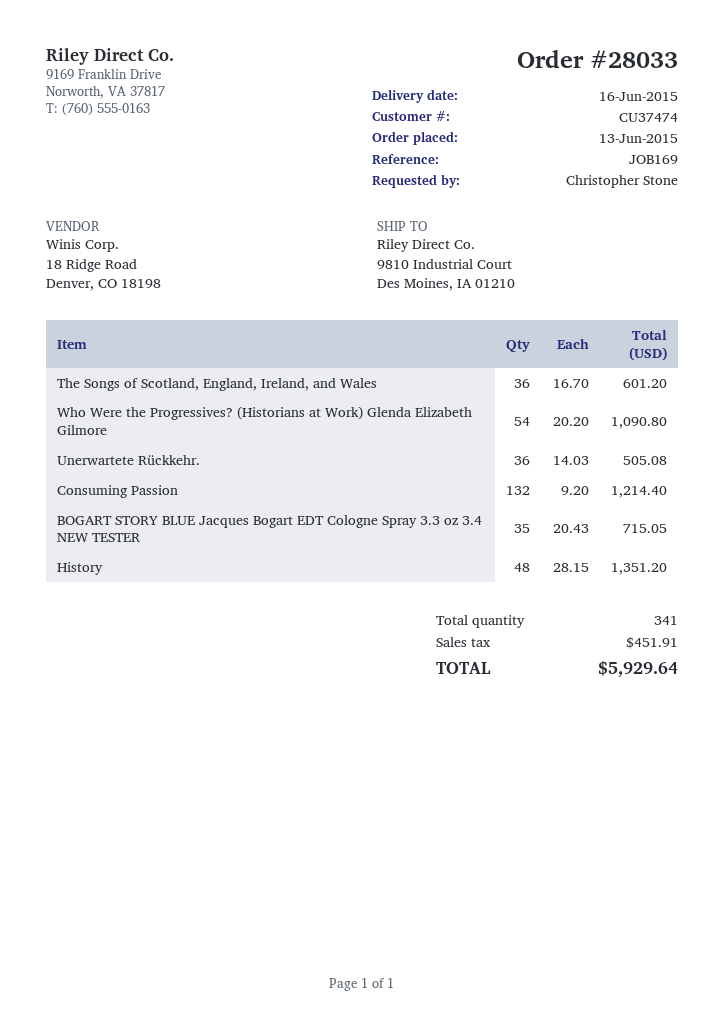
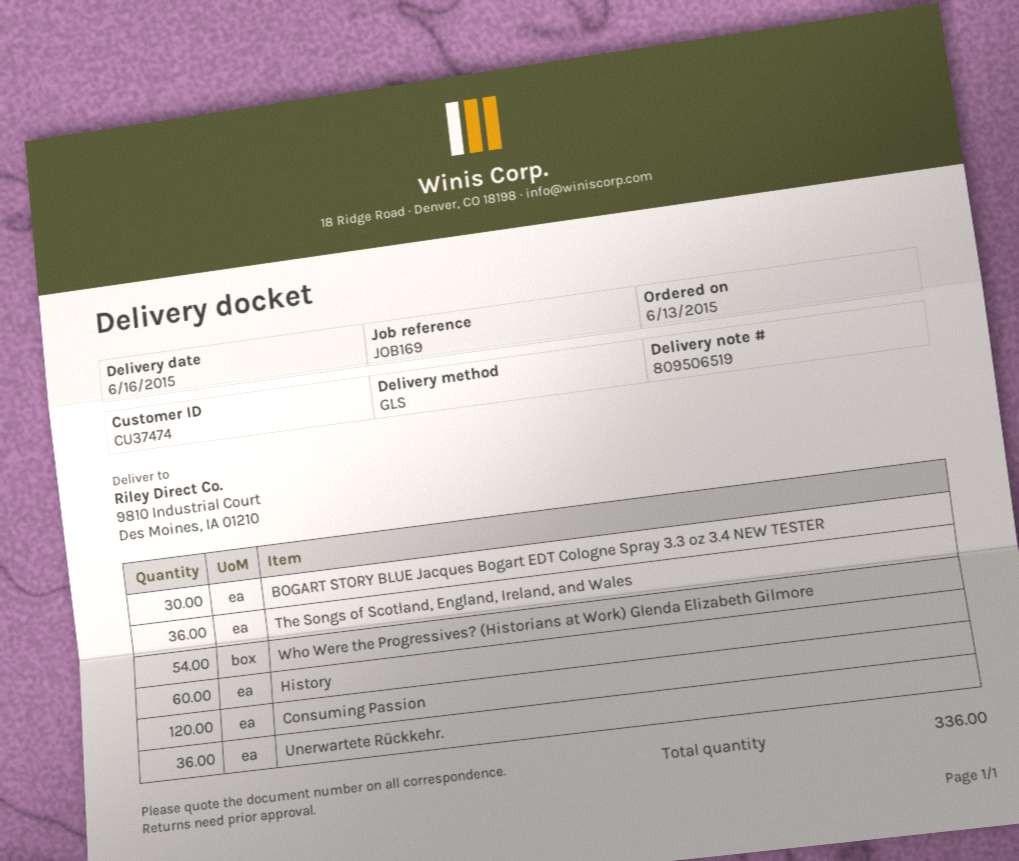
Consuming Passion: 132 -> 120
BOGART STORY BLUE Jacques Bogart EDT Cologne Spray 3.3 oz 3.4 NEW TESTER: 35 -> 30
History: 48 -> 60
total quantity: 341 -> 336

